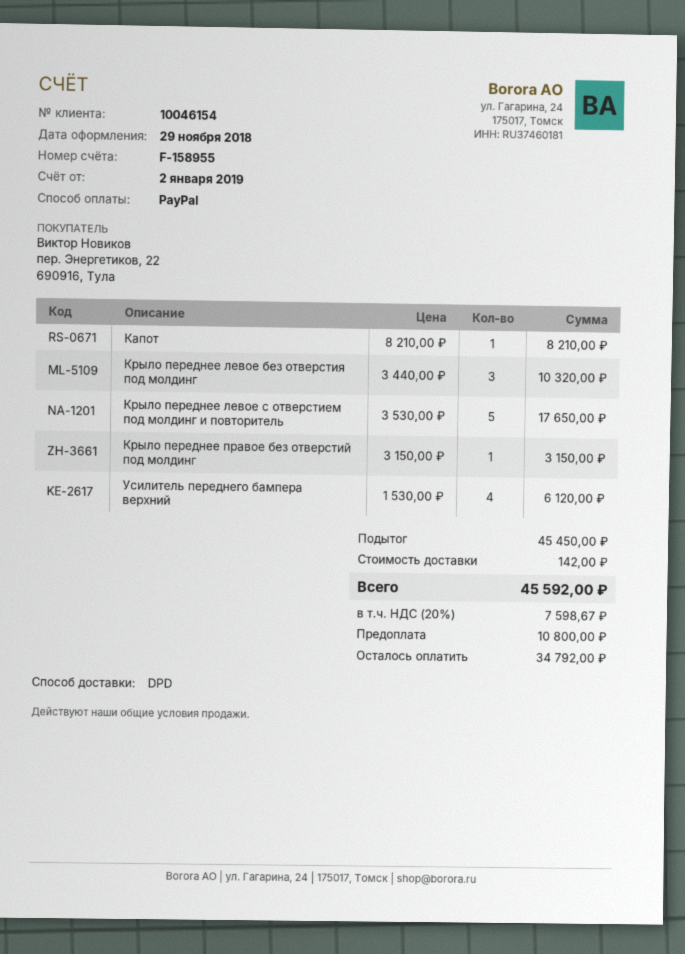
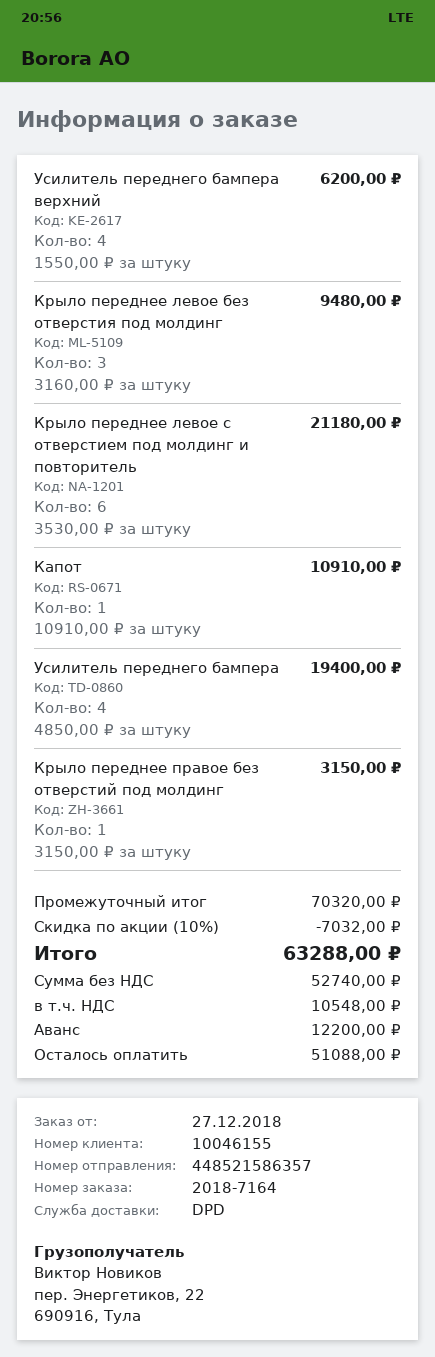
order date: 2018-11-29 -> 2018-12-27
customer number: 10046154 -> 10046155
Капот: 1 x 8210.00 = 8210.00 -> 1 x 10910.00 = 10910.00
Крыло переднее левое без отверстия под молдинг: 3 x 3440.00 = 10320.00 -> 3 x 3160.00 = 9480.00
Крыло переднее левое с отверстием под молдинг и повторитель: 5 x 3530.00 = 17650.00 -> 6 x 3530.00 = 21180.00
Усилитель переднего бампера верхний: 4 x 1530.00 = 6120.00 -> 4 x 1550.00 = 6200.00
Усилитель переднего бампера: none -> 4 x 4850.00 = 19400.00
subtotal: 45450.00 -> 70320.00
discount: none -> 10% = 7032.00
shipping: 142.00 -> none
tax: 7598.67 -> 10548.00
total: 45592.00 -> 63288.00
deposit: 10800.00 -> 12200.00
balance: 34792.00 -> 51088.00

